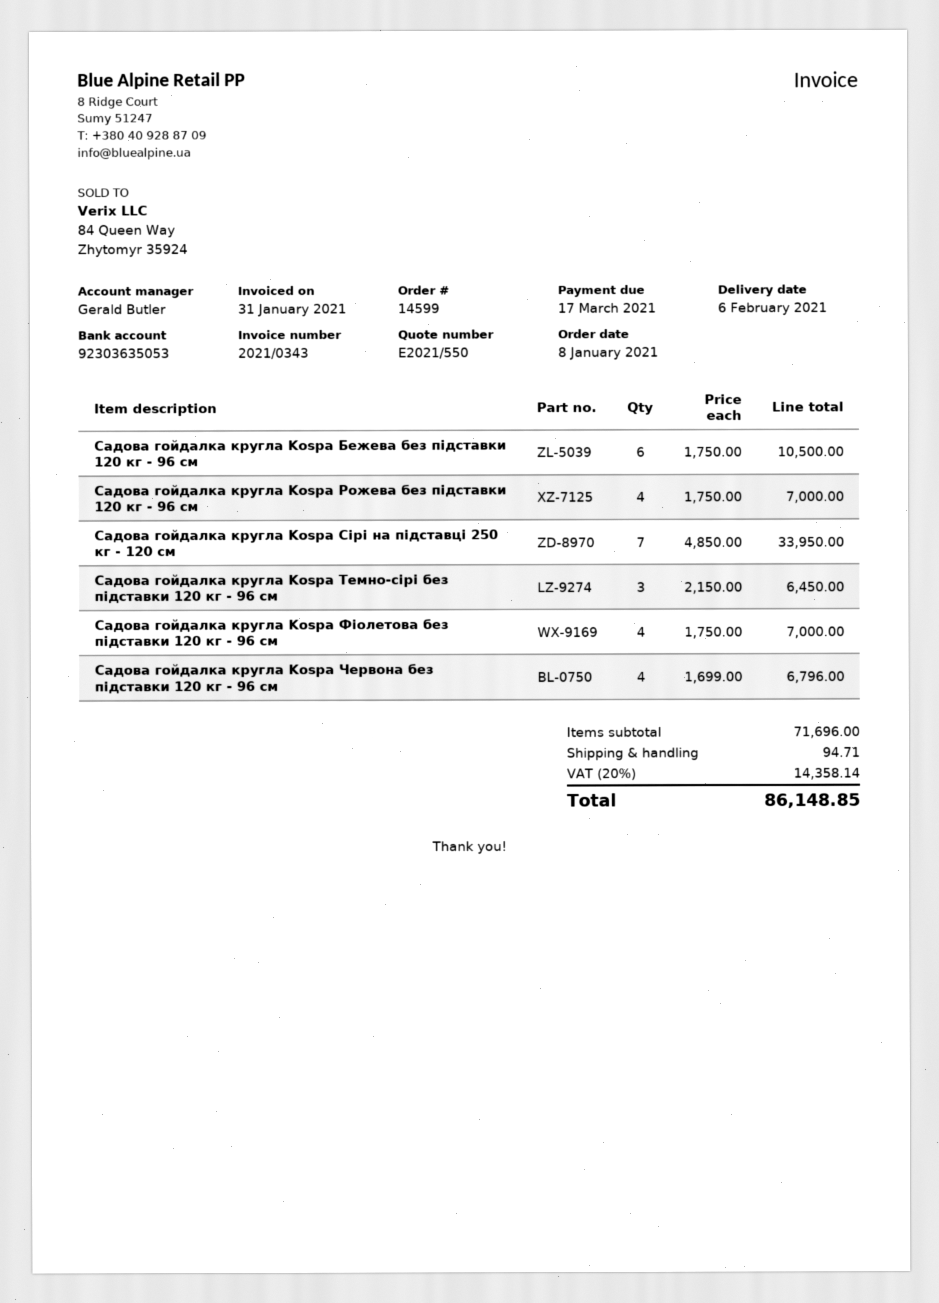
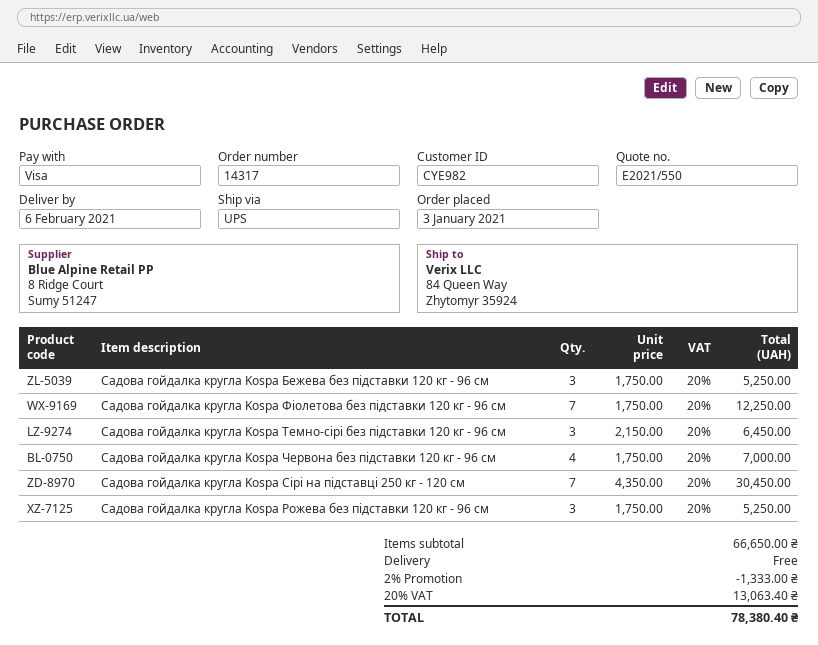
order number: 14599 -> 14317
order date: 2021-01-08 -> 2021-01-03
Садова гойдалка кругла Kospa Бежева без підставки 120 кг - 96 см: 6 x 1750.00 = 10500.00 -> 3 x 1750.00 = 5250.00
Садова гойдалка кругла Kospa Рожева без підставки 120 кг - 96 см: 4 x 1750.00 = 7000.00 -> 3 x 1750.00 = 5250.00
Садова гойдалка кругла Kospa Сірі на підставці 250 кг - 120 см: 7 x 4850.00 = 33950.00 -> 7 x 4350.00 = 30450.00
Садова гойдалка кругла Kospa Фіолетова без підставки 120 кг - 96 см: 4 x 1750.00 = 7000.00 -> 7 x 1750.00 = 12250.00
Садова гойдалка кругла Kospa Червона без підставки 120 кг - 96 см: 4 x 1699.00 = 6796.00 -> 4 x 1750.00 = 7000.00
subtotal: 71696.00 -> 66650.00
discount: none -> 2% = 1333.00
shipping: 94.71 -> 0.00
tax: 20% = 14358.14 -> 20% = 13063.40
total: 86148.85 -> 78380.40

